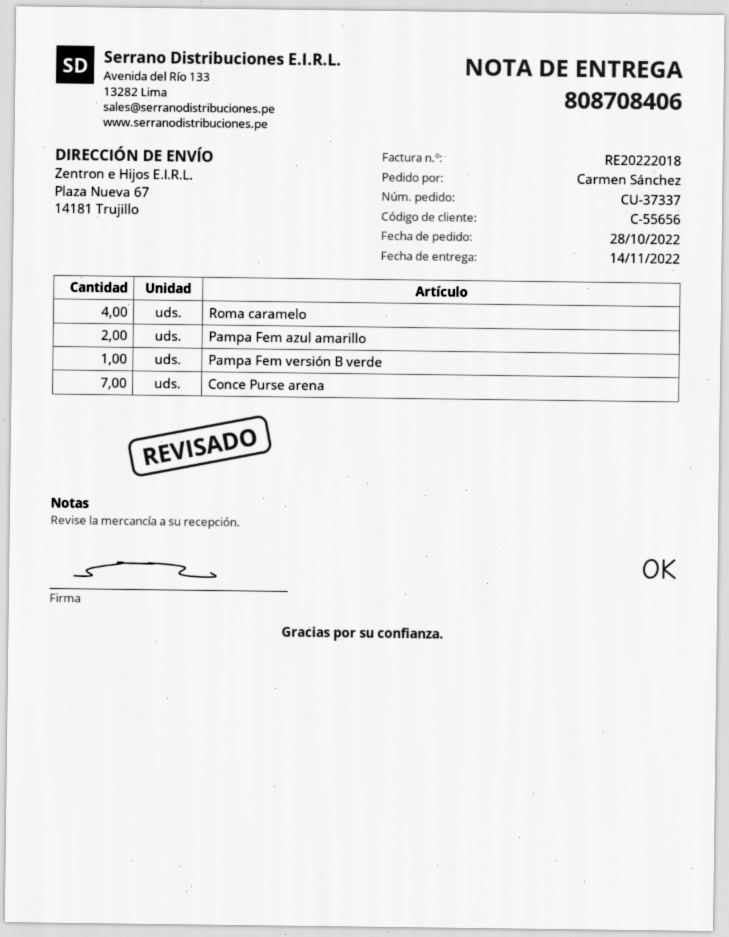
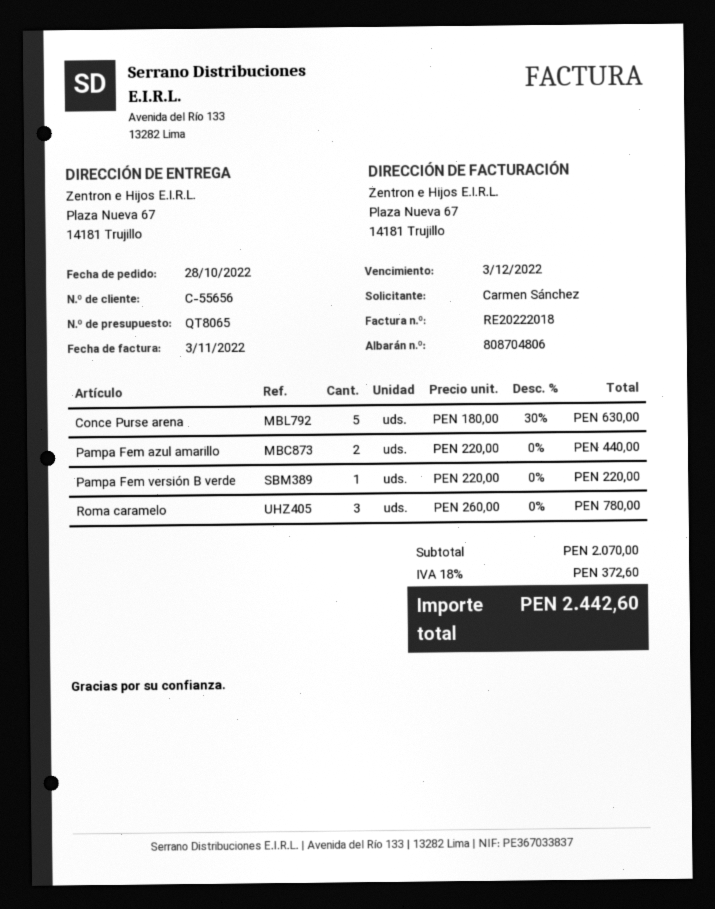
delivery note number: 808708406 -> 808704806
Roma caramelo: 4 -> 3
Conce Purse arena: 7 -> 5

